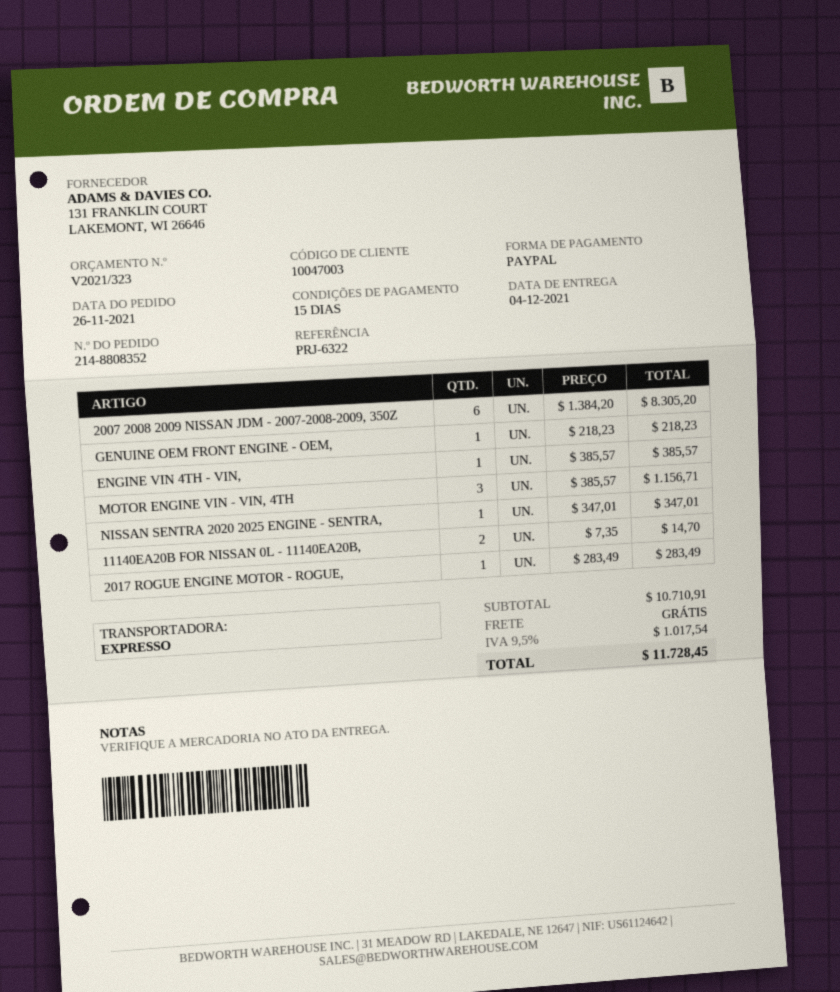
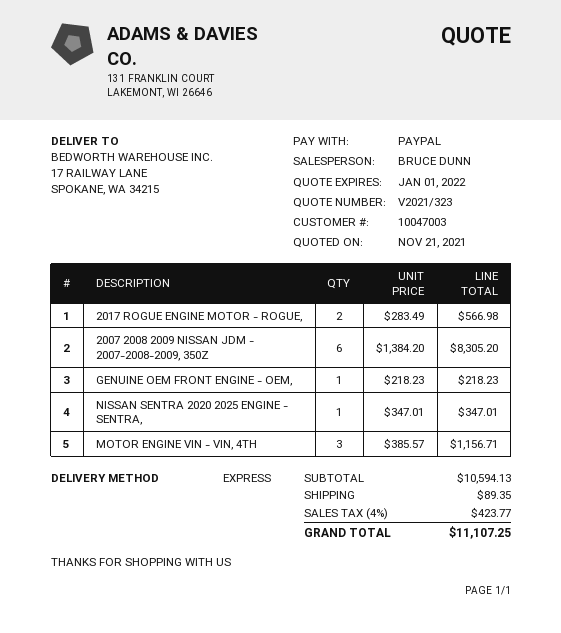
ENGINE VIN 4TH - VIN,: 1 x 385.57 = 385.57 -> none
11140EA20B FOR NISSAN 0L - 11140EA20B,: 2 x 7.35 = 14.70 -> none
2017 ROGUE ENGINE MOTOR - ROGUE,: 1 x 283.49 = 283.49 -> 2 x 283.49 = 566.98
subtotal: 10710.91 -> 10594.13
shipping: 0.00 -> 89.35
tax: 9.5% = 1017.54 -> 4% = 423.77
total: 11728.45 -> 11107.25

